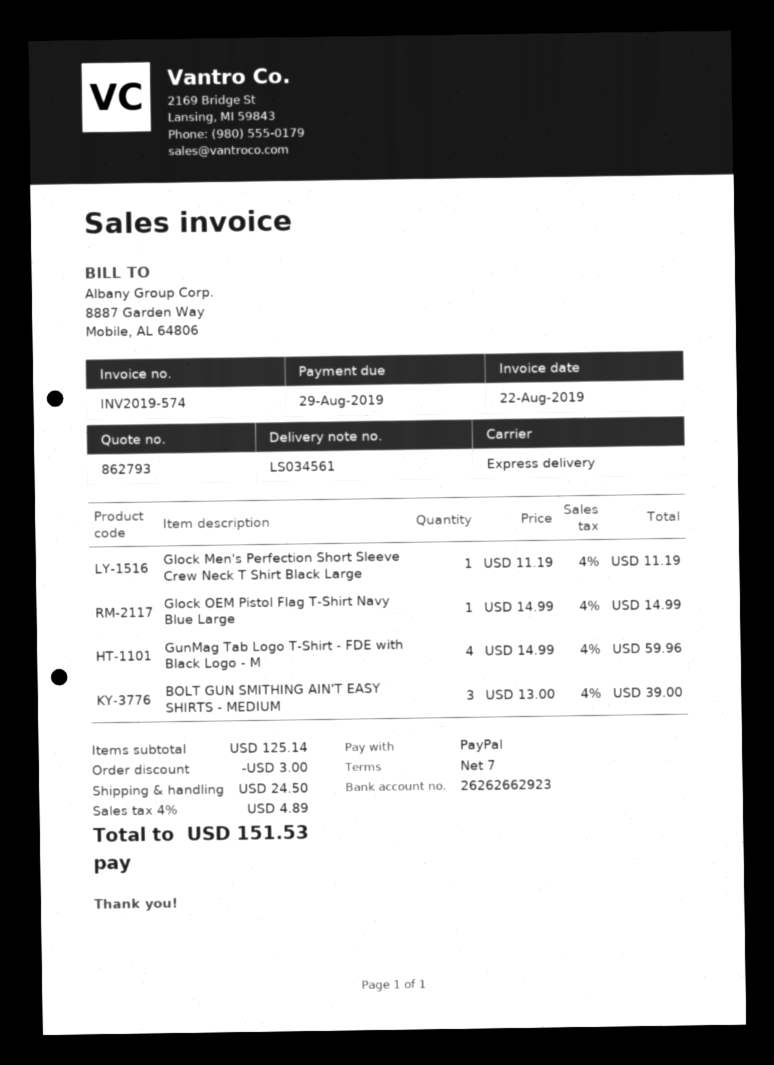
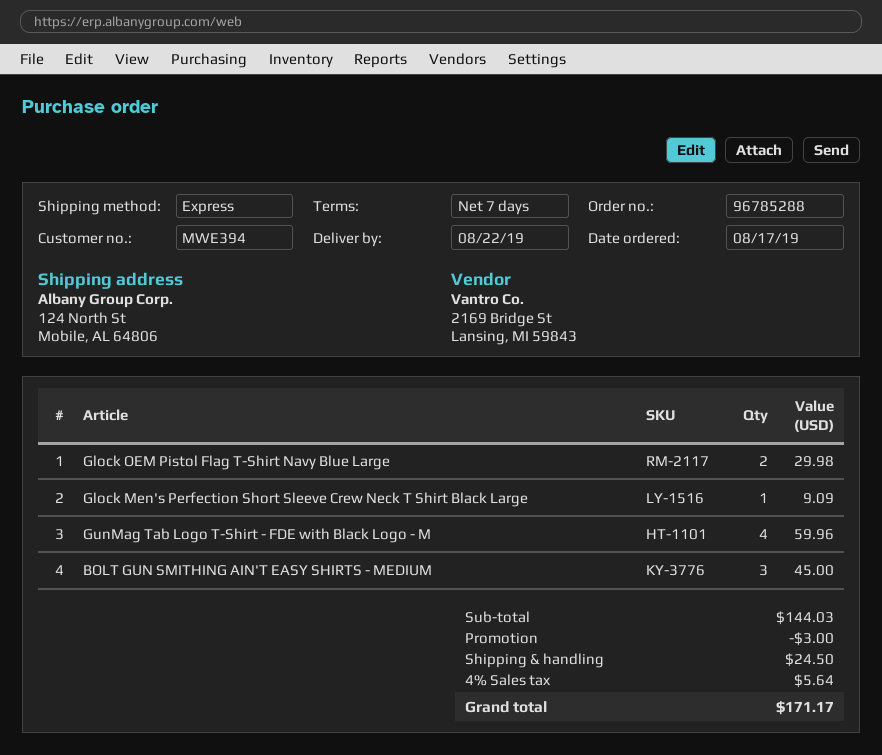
Glock Men's Perfection Short Sleeve Crew Neck T Shirt Black Large: 1 for 11.19 -> 1 for 9.09
Glock OEM Pistol Flag T-Shirt Navy Blue Large: 1 for 14.99 -> 2 for 29.98
BOLT GUN SMITHING AIN'T EASY SHIRTS - MEDIUM: 3 for 39.00 -> 3 for 45.00
subtotal: 125.14 -> 144.03
tax: 4% = 4.89 -> 4% = 5.64
total: 151.53 -> 171.17

